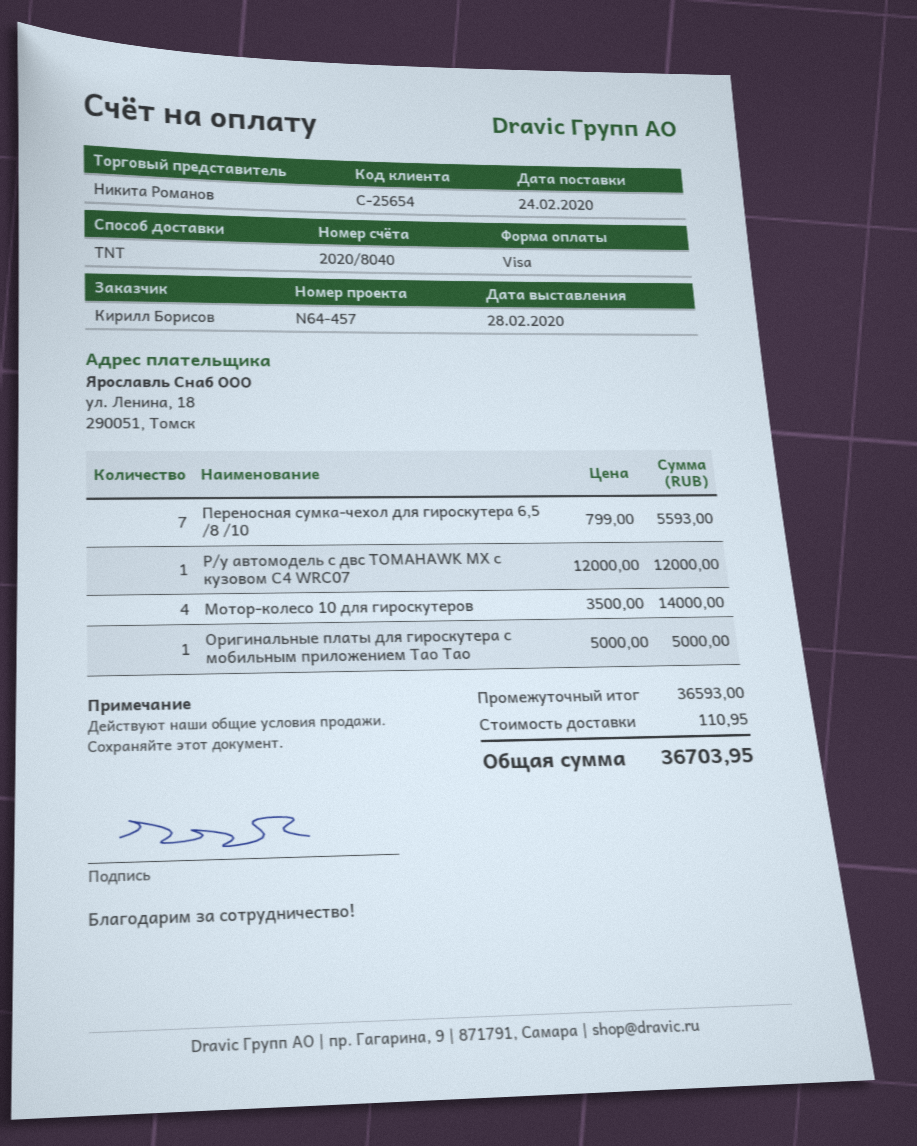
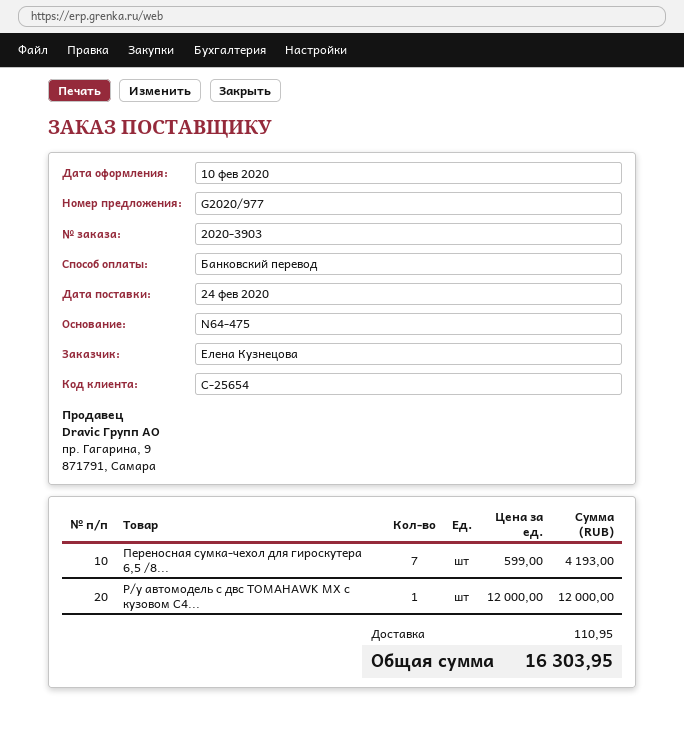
reference: N64-457 -> N64-475
ordered by: Кирилл Борисов -> Елена Кузнецова
payment method: Visa -> bank transfer
Переносная сумка-чехол для гироскутера 6,5 /8 /10: 7 x 799.00 = 5593.00 -> 7 x 599.00 = 4193.00
Мотор-колесо 10 для гироскутеров: 4 x 3500.00 = 14000.00 -> none
Оригинальные платы для гироскутера с мобильным приложением Tao Tao: 1 x 5000.00 = 5000.00 -> none
total: 36703.95 -> 16303.95

